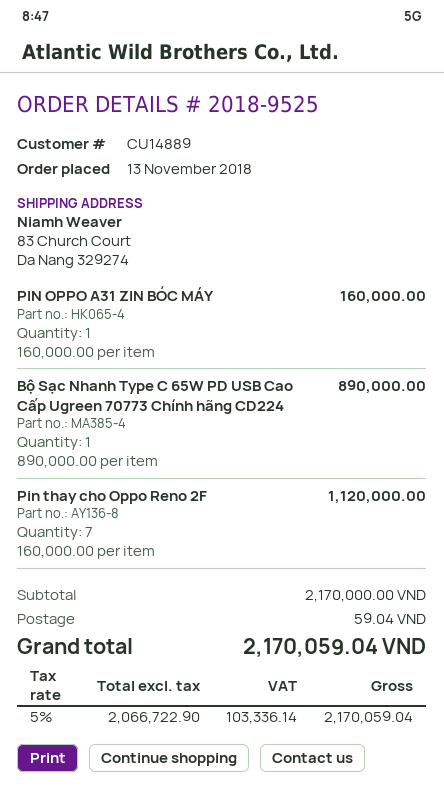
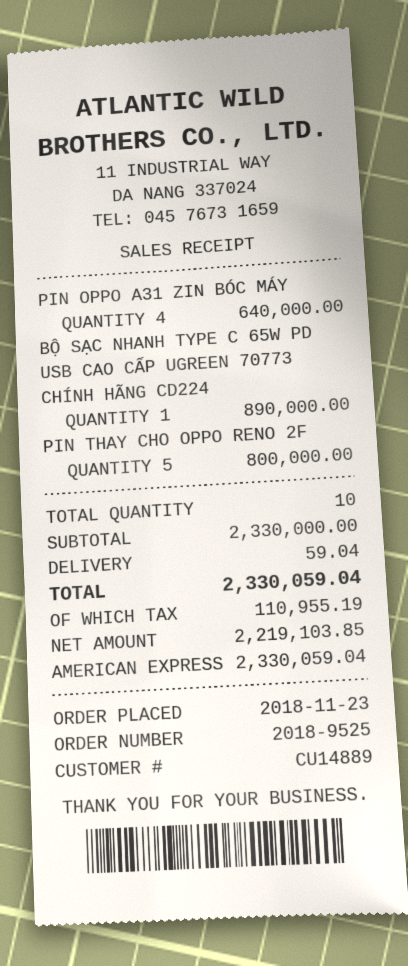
order date: 2018-11-13 -> 2018-11-23
PIN OPPO A31 ZIN BÓC MÁY: 1 for 160000.00 -> 4 for 640000.00
Pin thay cho Oppo Reno 2F: 7 for 1120000.00 -> 5 for 800000.00
subtotal: 2170000.00 -> 2330000.00
net: 2066722.90 -> 2219103.85
tax: 103336.14 -> 110955.19
total: 2170059.04 -> 2330059.04

